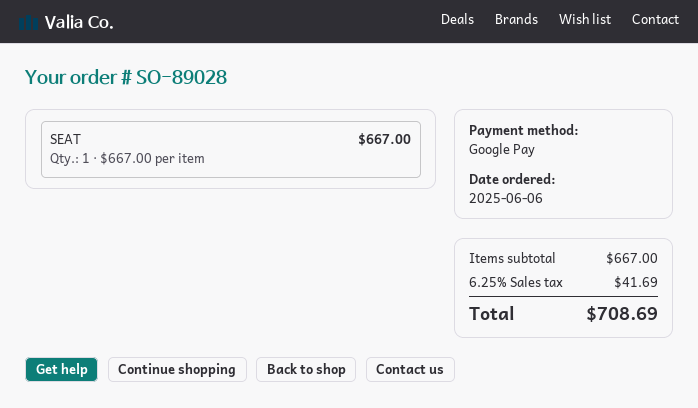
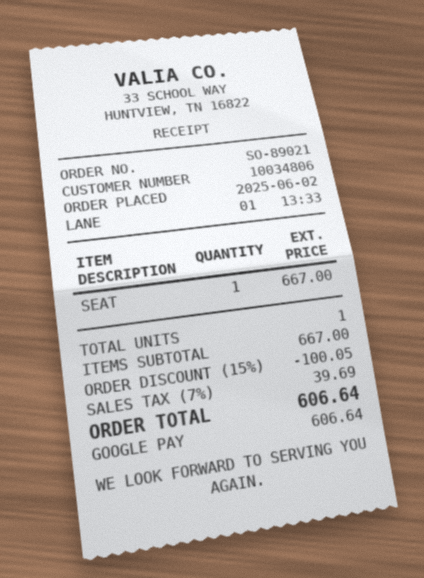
order number: SO-89028 -> SO-89021
order date: 2025-06-06 -> 2025-06-02
discount: none -> 15% = 100.05
tax: 6.25% = 41.69 -> 7% = 39.69
total: 708.69 -> 606.64

